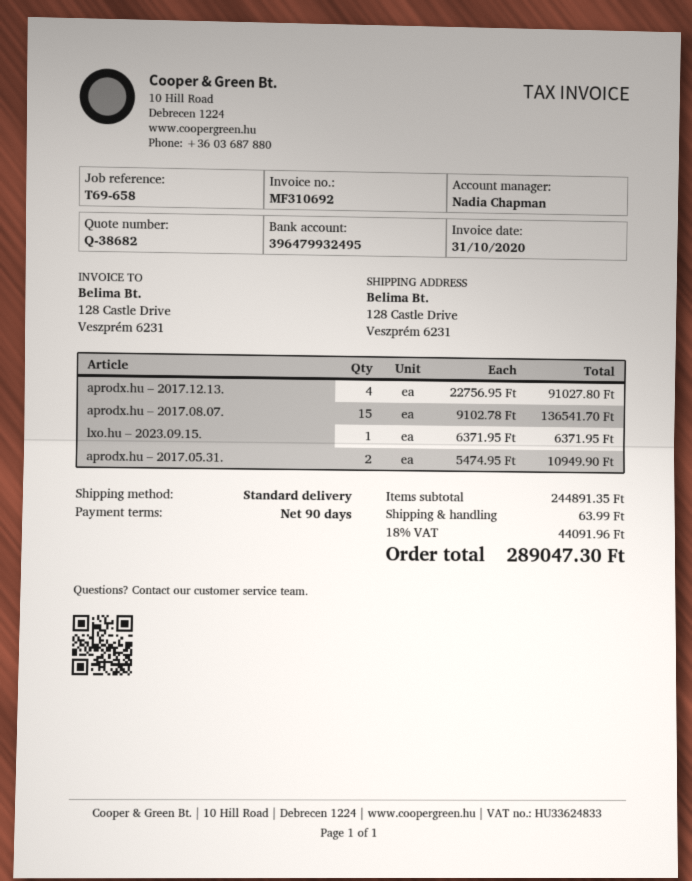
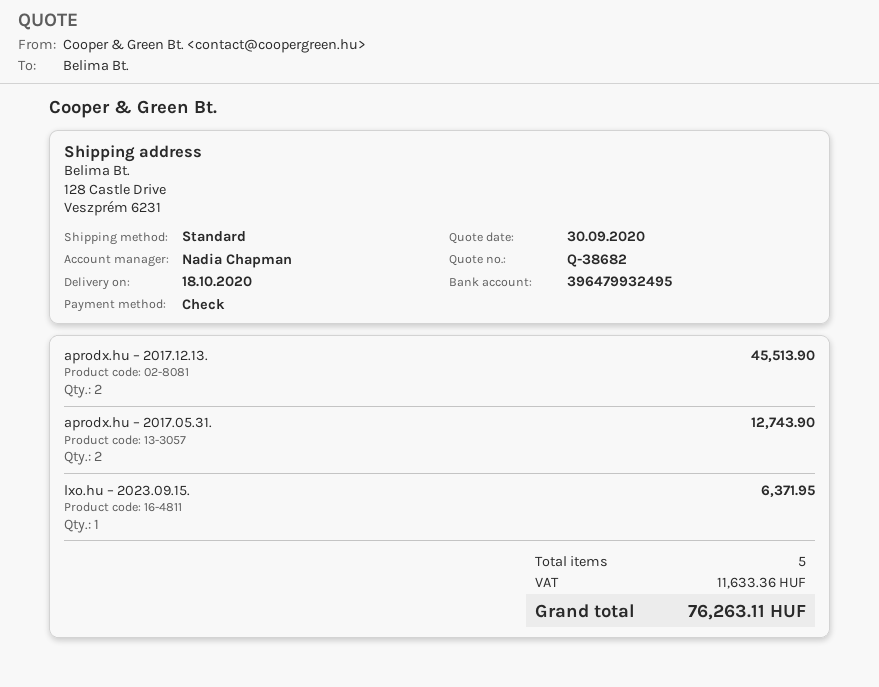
aprodx.hu – 2017.12.13.: 4 for 91027.80 -> 2 for 45513.90
aprodx.hu – 2017.08.07.: 15 for 136541.70 -> none
aprodx.hu – 2017.05.31.: 2 for 10949.90 -> 2 for 12743.90
shipping: 63.99 -> none
tax: 44091.96 -> 11633.36
total: 289047.30 -> 76263.11

